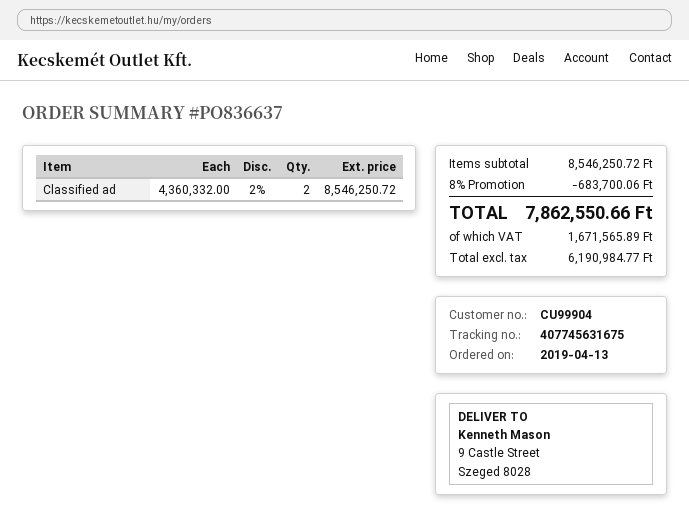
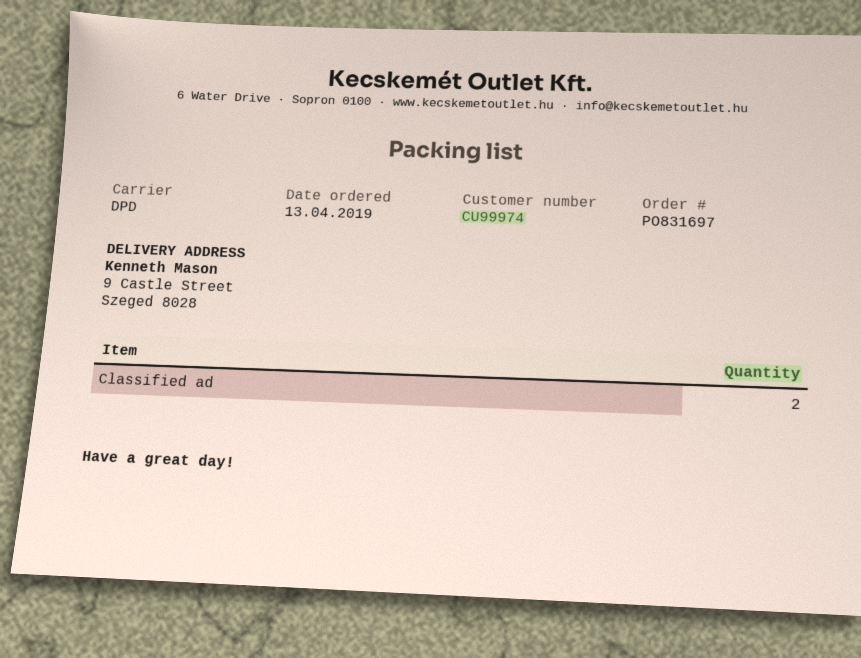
order number: PO836637 -> PO831697
customer number: CU99904 -> CU99974

